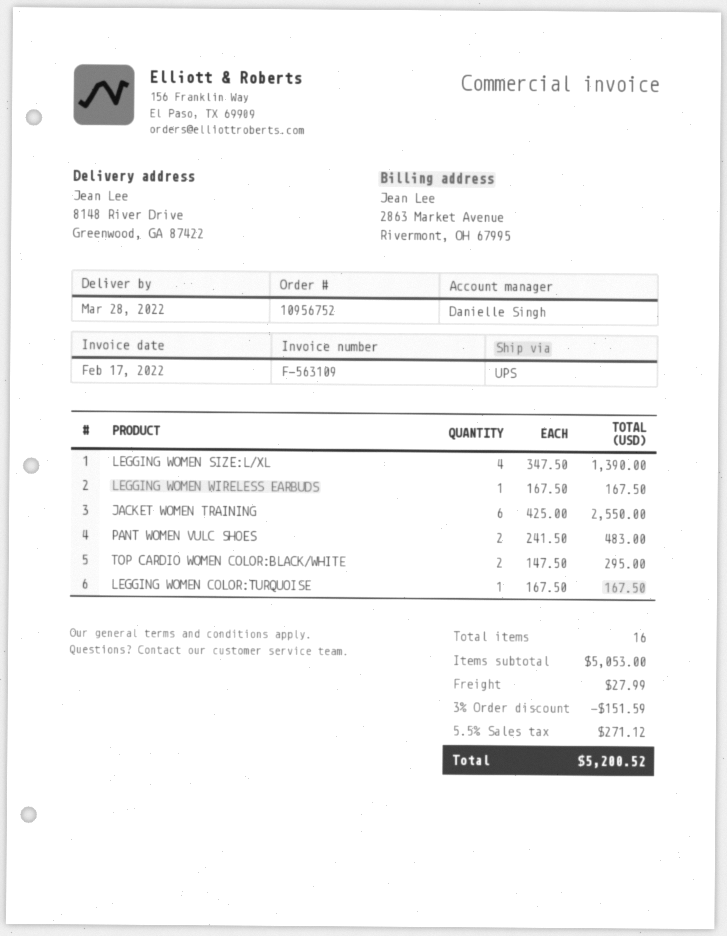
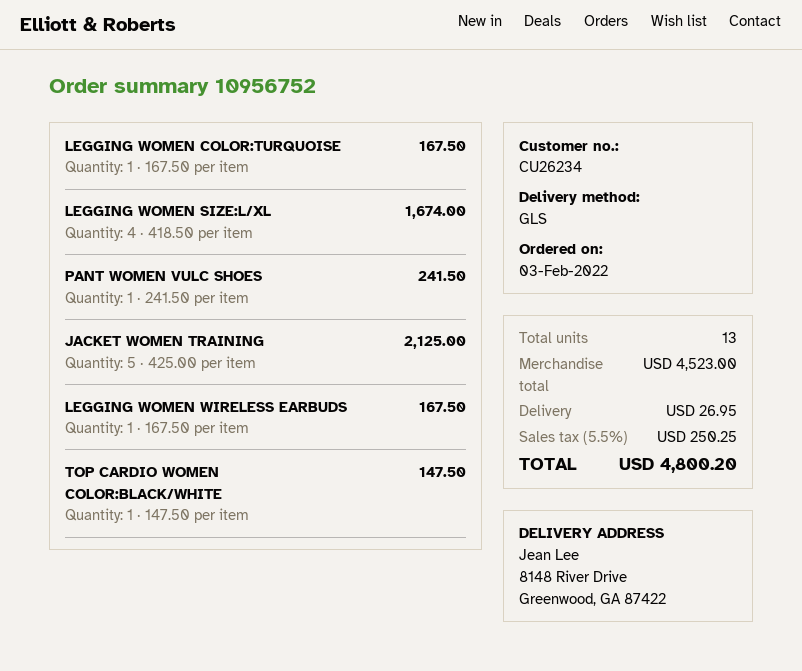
shipping method: UPS -> GLS
LEGGING WOMEN SIZE:L/XL: 4 x 347.50 = 1390.00 -> 4 x 418.50 = 1674.00
JACKET WOMEN TRAINING: 6 x 425.00 = 2550.00 -> 5 x 425.00 = 2125.00
PANT WOMEN VULC SHOES: 2 x 241.50 = 483.00 -> 1 x 241.50 = 241.50
TOP CARDIO WOMEN COLOR:BLACK/WHITE: 2 x 147.50 = 295.00 -> 1 x 147.50 = 147.50
total quantity: 16 -> 13
subtotal: 5053.00 -> 4523.00
discount: 3% = 151.59 -> none
shipping: 27.99 -> 26.95
tax: 5.5% = 271.12 -> 5.5% = 250.25
total: 5200.52 -> 4800.20

